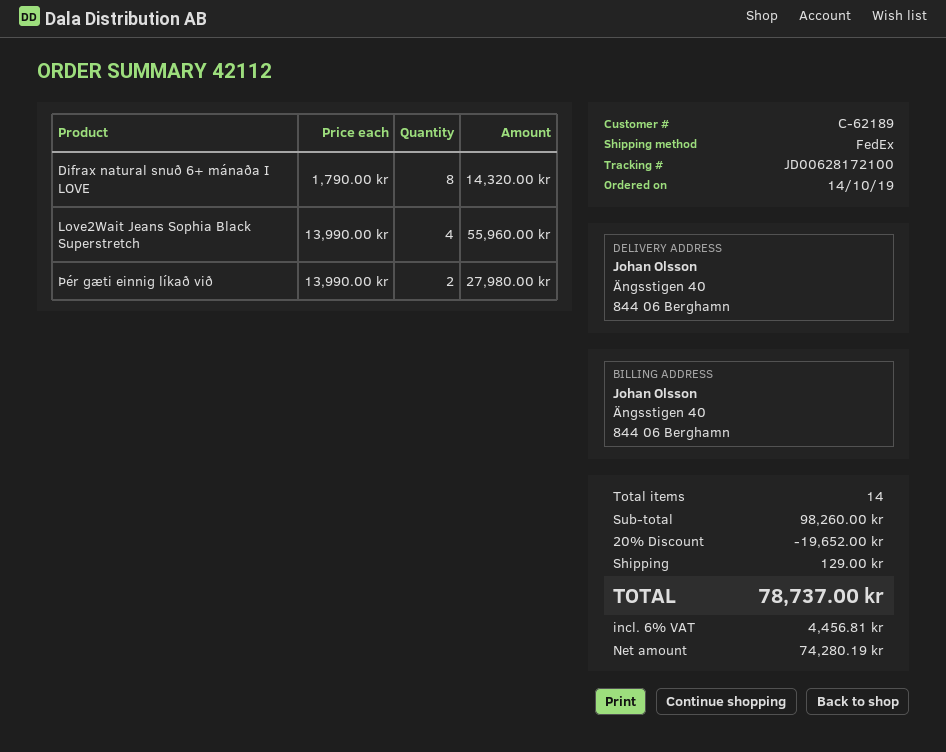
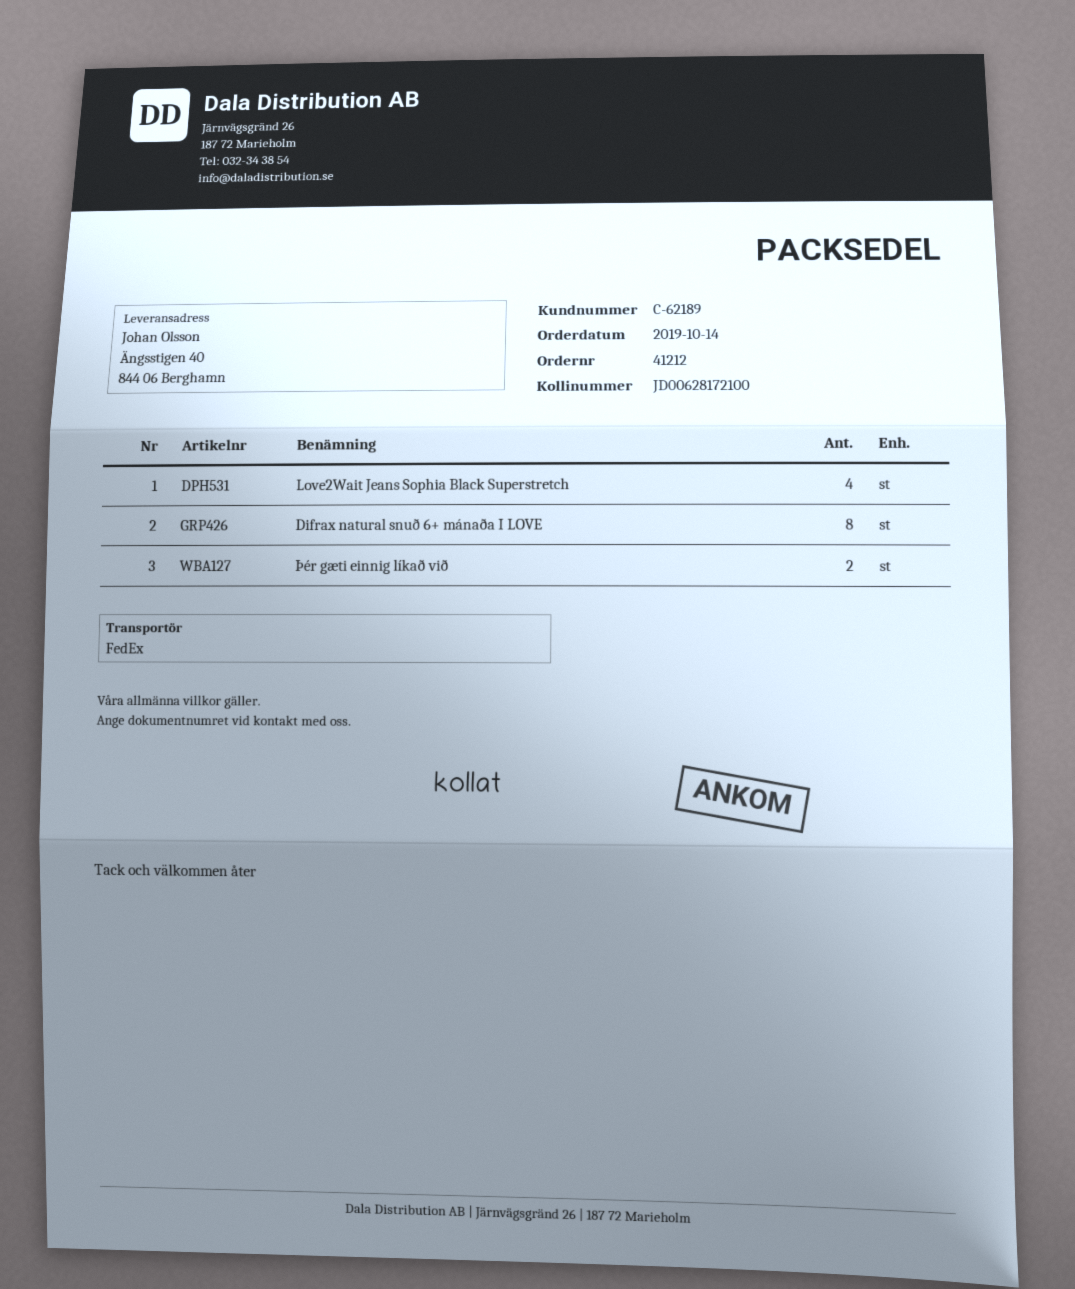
order number: 42112 -> 41212

